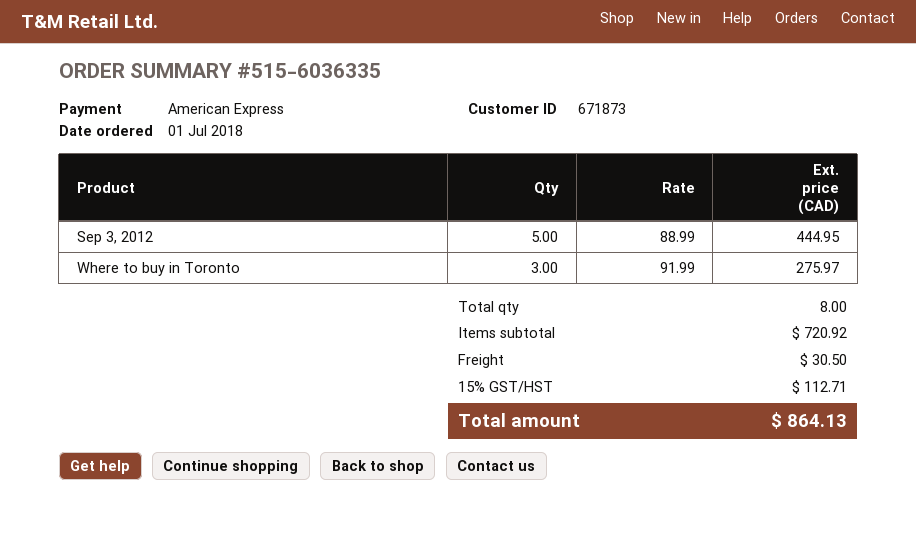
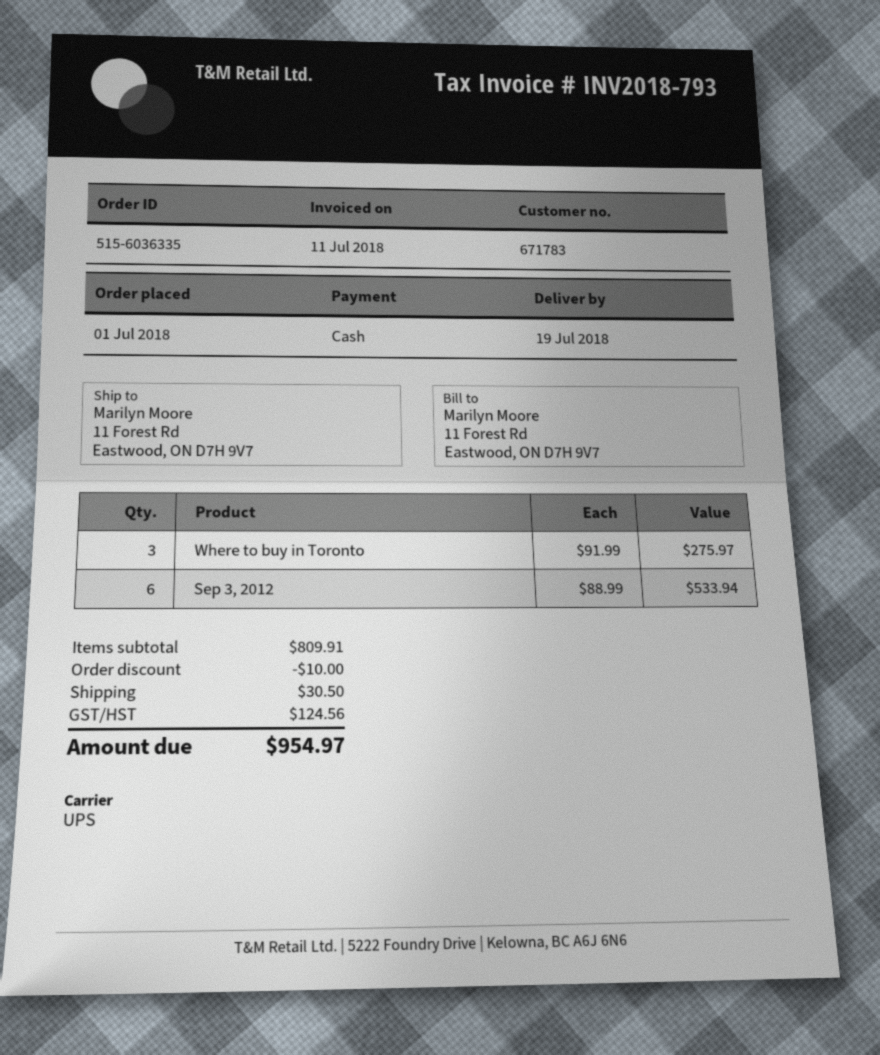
customer number: 671873 -> 671783
payment method: American Express -> cash
Sep 3, 2012: 5 x 88.99 = 444.95 -> 6 x 88.99 = 533.94
subtotal: 720.92 -> 809.91
discount: none -> 10.00
tax: 112.71 -> 124.56
total: 864.13 -> 954.97

